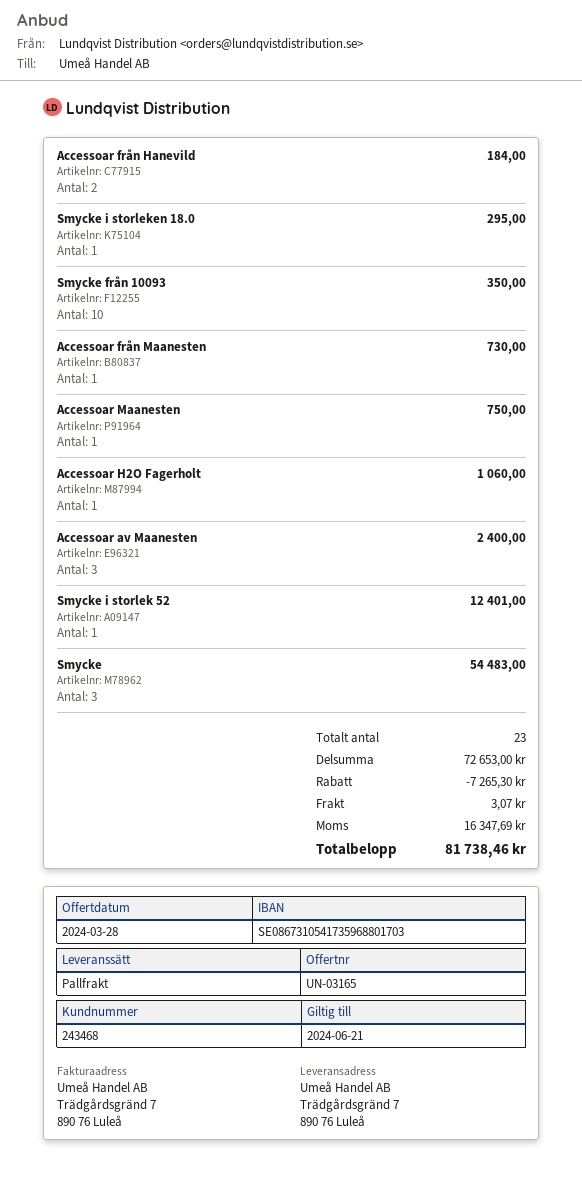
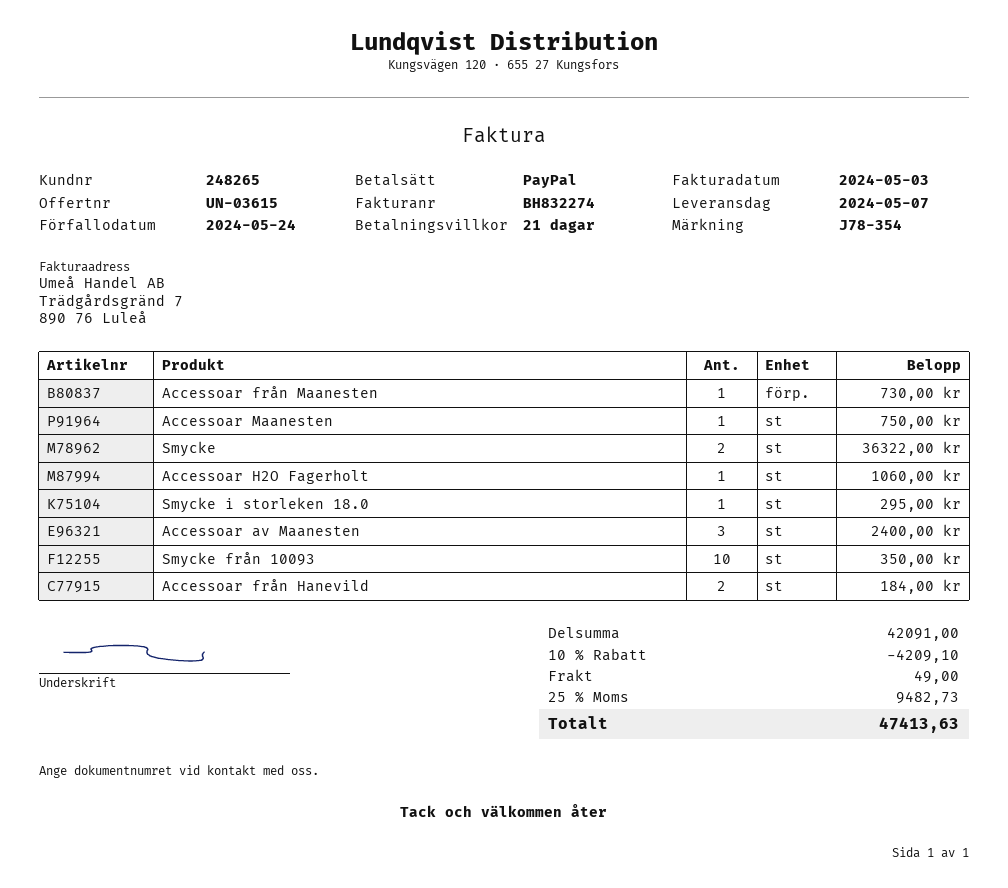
quote number: UN-03165 -> UN-03615
customer number: 243468 -> 248265
Smycke i storlek 52: 1 for 12401.00 -> none
Smycke: 3 for 54483.00 -> 2 for 36322.00
subtotal: 72653.00 -> 42091.00
discount: 7265.30 -> 4209.10
shipping: 3.07 -> 49.00
tax: 16347.69 -> 9482.73
total: 81738.46 -> 47413.63

